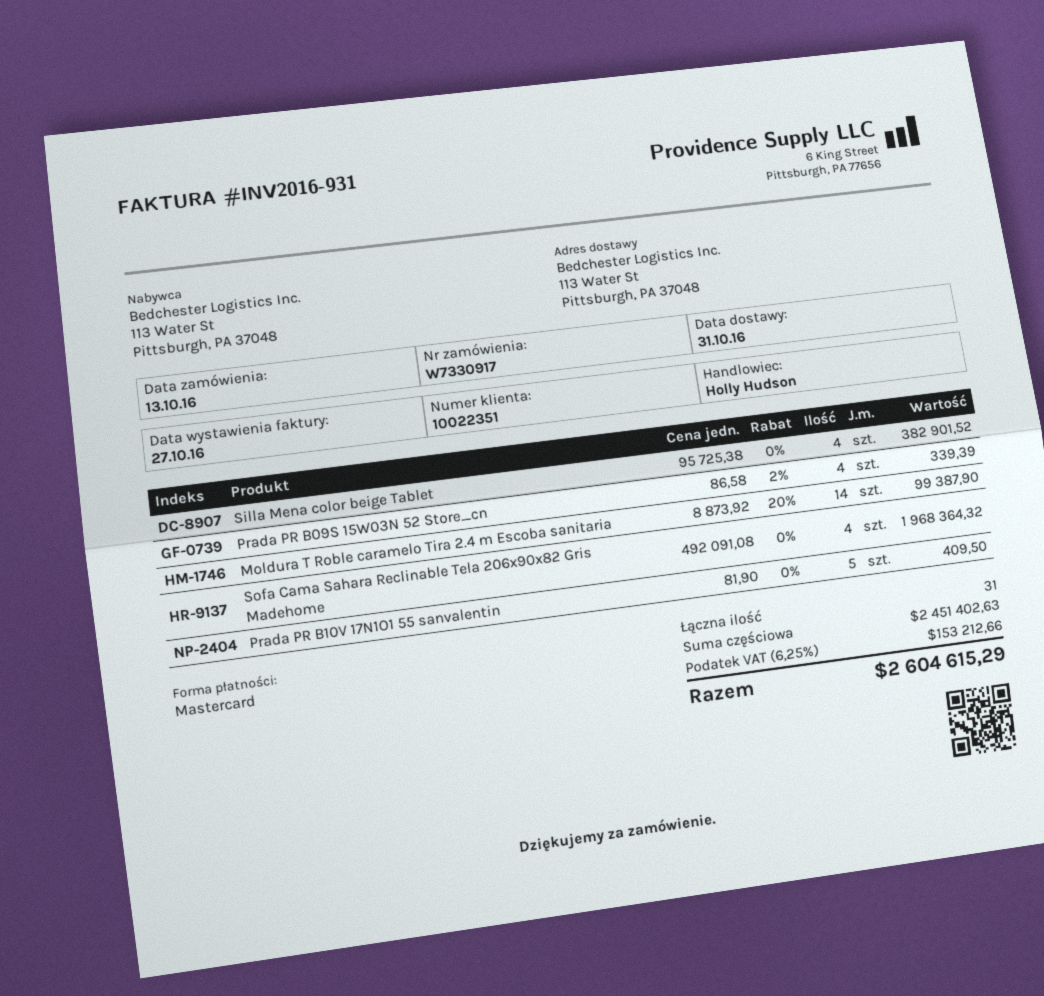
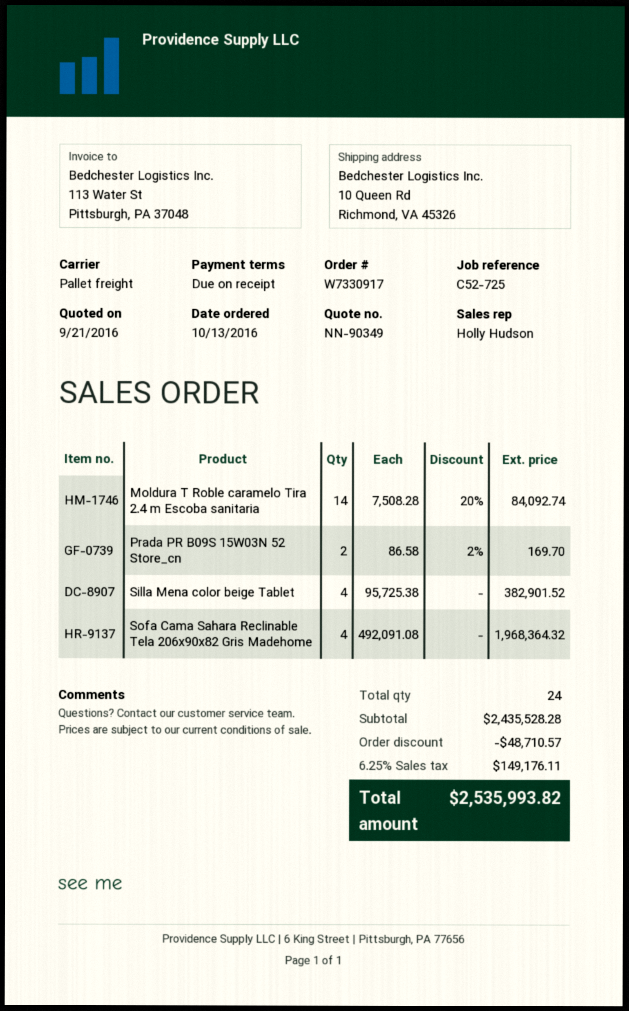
ship to: 113 Water St, Pittsburgh, PA 37048 -> 10 Queen Rd, Richmond, VA 45326
Prada PR B09S 15W03N 52 Store_cn: 4 x 86.58 - 2% = 339.39 -> 2 x 86.58 - 2% = 169.70
Moldura T Roble caramelo Tira 2.4 m Escoba sanitaria: 14 x 8873.92 - 20% = 99387.90 -> 14 x 7508.28 - 20% = 84092.74
Prada PR B10V 17N1O1 55 sanvalentin: 5 x 81.90 = 409.50 -> none
total quantity: 31 -> 24
subtotal: 2451402.63 -> 2435528.28
discount: none -> 48710.57
tax: 6.25% = 153212.66 -> 6.25% = 149176.11
total: 2604615.29 -> 2535993.82

